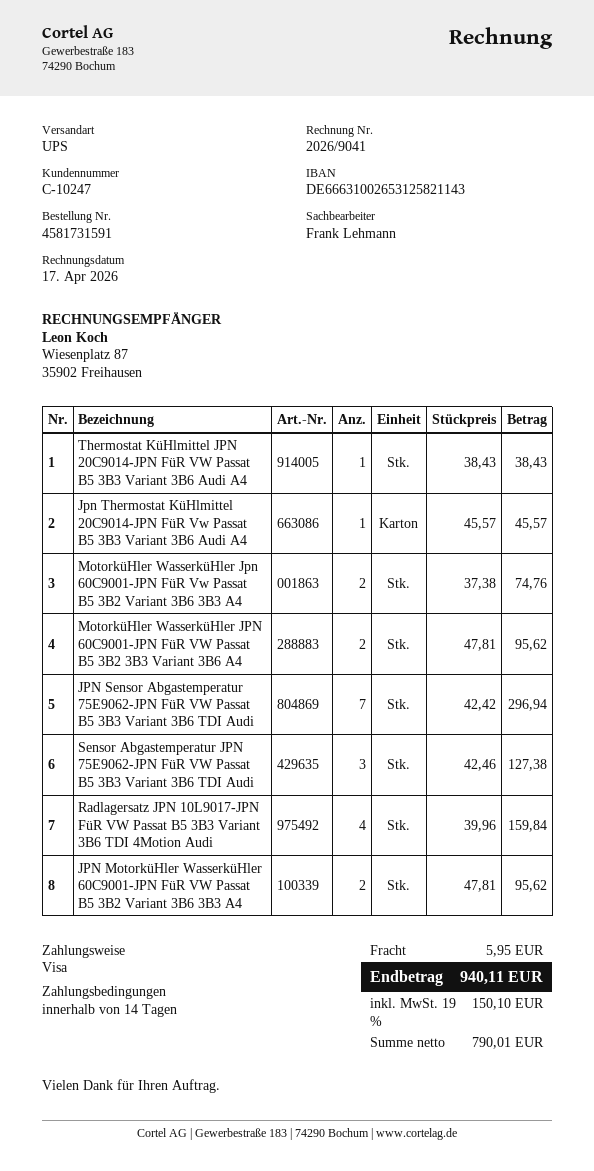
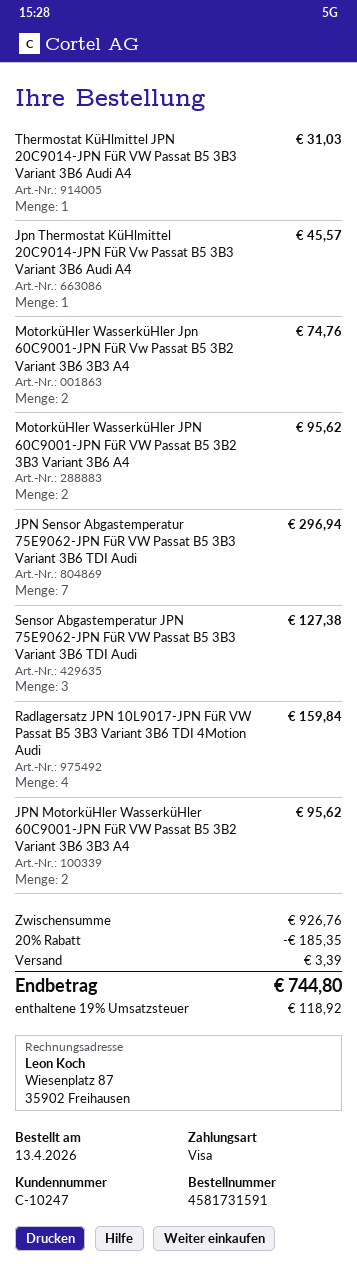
Thermostat KüHlmittel JPN 20C9014-JPN FüR VW Passat B5 3B3 Variant 3B6 Audi A4: 1 for 38.43 -> 1 for 31.03
discount: none -> 20% = 185.35
shipping: 5.95 -> 3.39
tax: 19% = 150.10 -> 19% = 118.92
total: 940.11 -> 744.80

